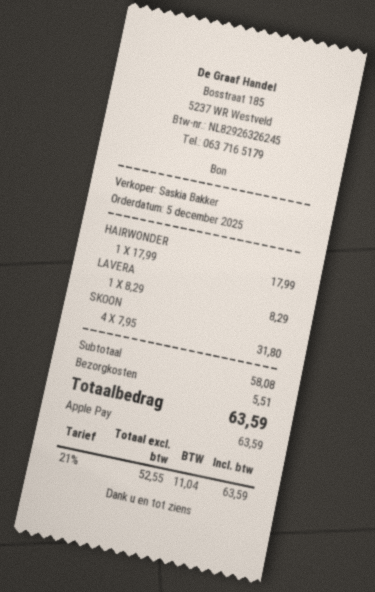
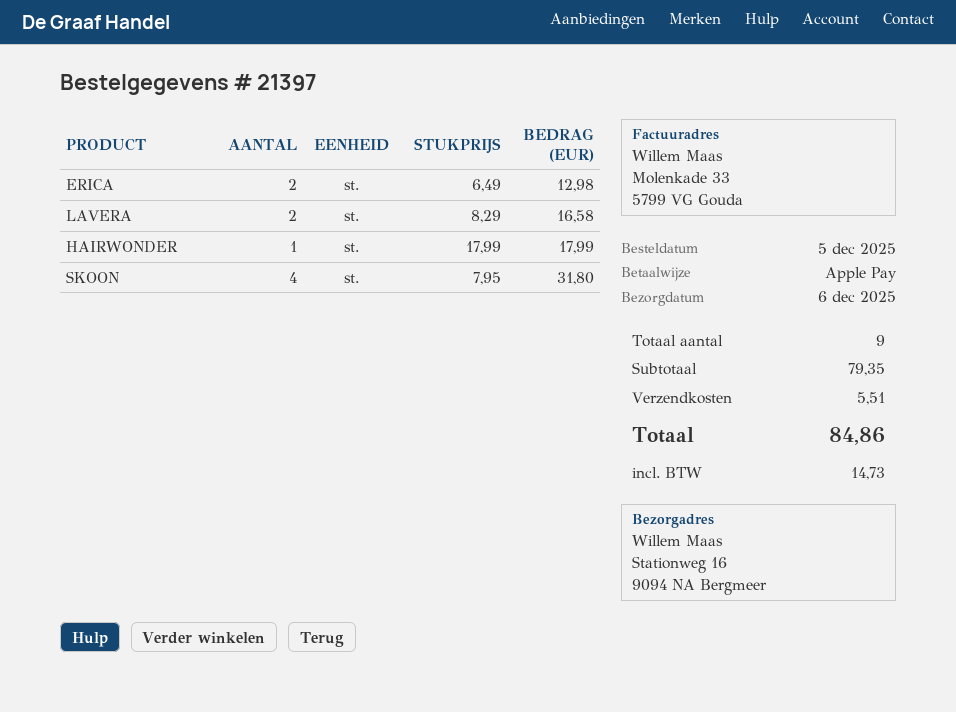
LAVERA: 1 x 8.29 = 8.29 -> 2 x 8.29 = 16.58
ERICA: none -> 2 x 6.49 = 12.98
subtotal: 58.08 -> 79.35
tax: 11.04 -> 14.73
total: 63.59 -> 84.86

